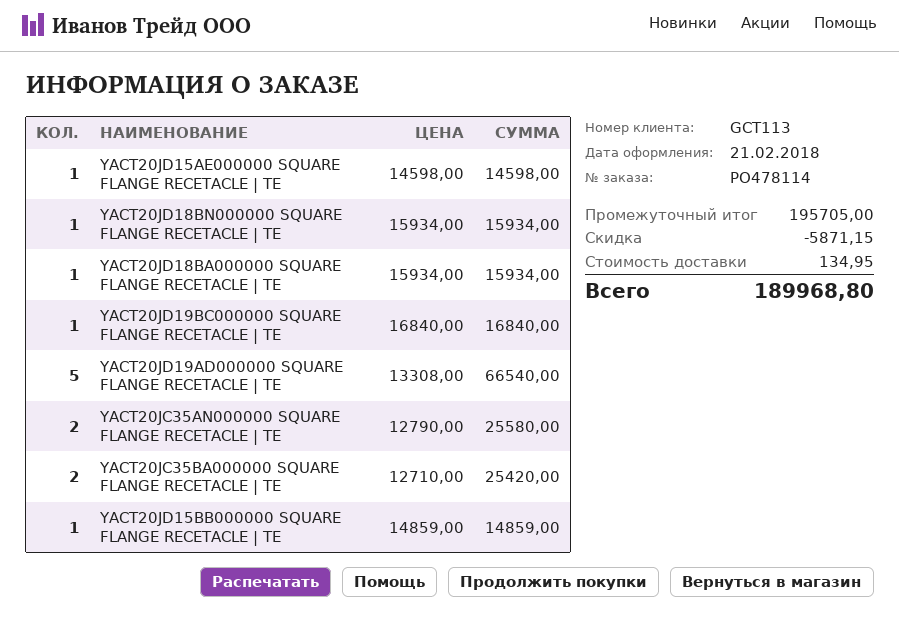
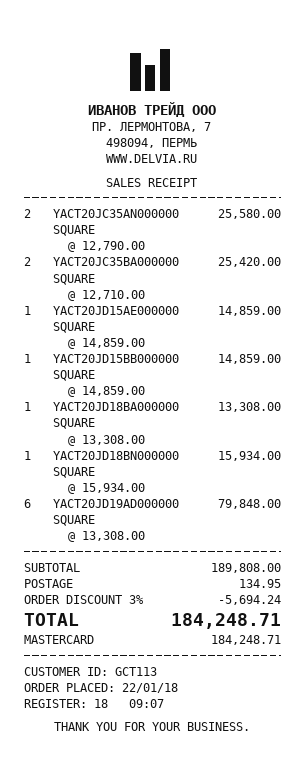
order date: 2018-02-21 -> 2018-01-22
YACT20JD15AE000000 SQUARE FLANGE RECETACLE | TE: 1 x 14598.00 = 14598.00 -> 1 x 14859.00 = 14859.00
YACT20JD18BA000000 SQUARE FLANGE RECETACLE | TE: 1 x 15934.00 = 15934.00 -> 1 x 13308.00 = 13308.00
YACT20JD19BC000000 SQUARE FLANGE RECETACLE | TE: 1 x 16840.00 = 16840.00 -> none
YACT20JD19AD000000 SQUARE FLANGE RECETACLE | TE: 5 x 13308.00 = 66540.00 -> 6 x 13308.00 = 79848.00
subtotal: 195705.00 -> 189808.00
discount: 5871.15 -> 5694.24
total: 189968.80 -> 184248.71

